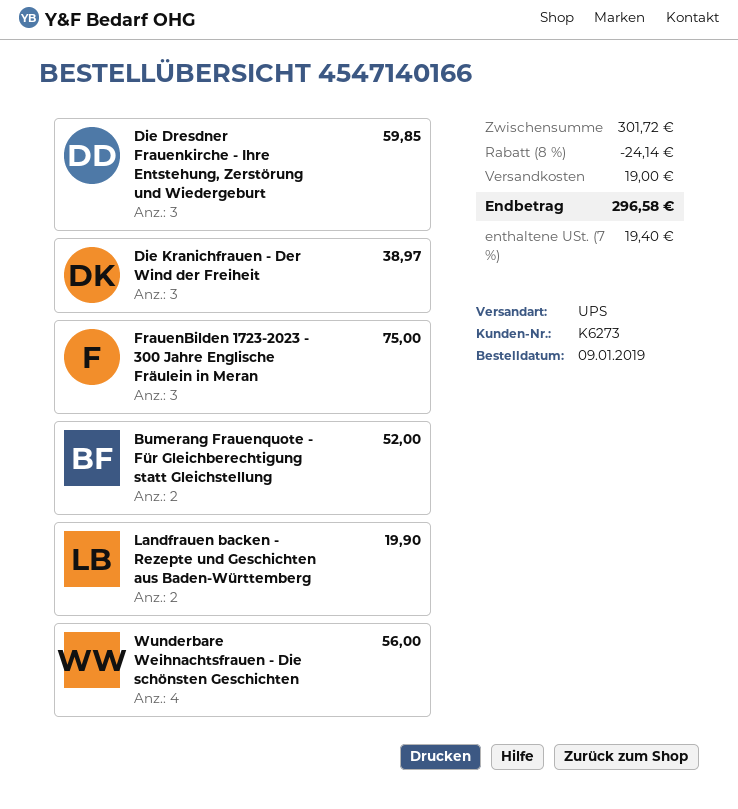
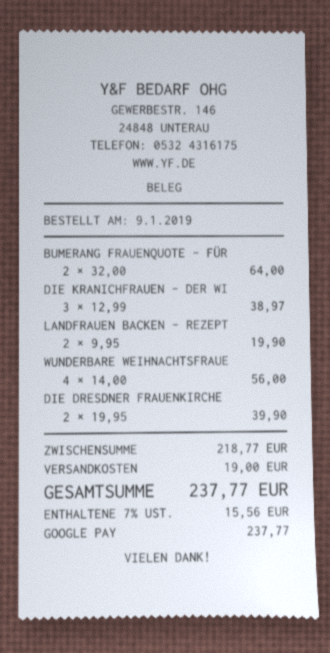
Die Dresdner Frauenkirche - Ihre Entstehung, Zerstörung und Wiedergeburt: 3 for 59.85 -> 2 for 39.90
FrauenBilden 1723-2023 - 300 Jahre Englische Fräulein in Meran: 3 for 75.00 -> none
Bumerang Frauenquote - Für Gleichberechtigung statt Gleichstellung: 2 for 52.00 -> 2 for 64.00
subtotal: 301.72 -> 218.77
discount: 8% = 24.14 -> none
tax: 7% = 19.40 -> 7% = 15.56
total: 296.58 -> 237.77

